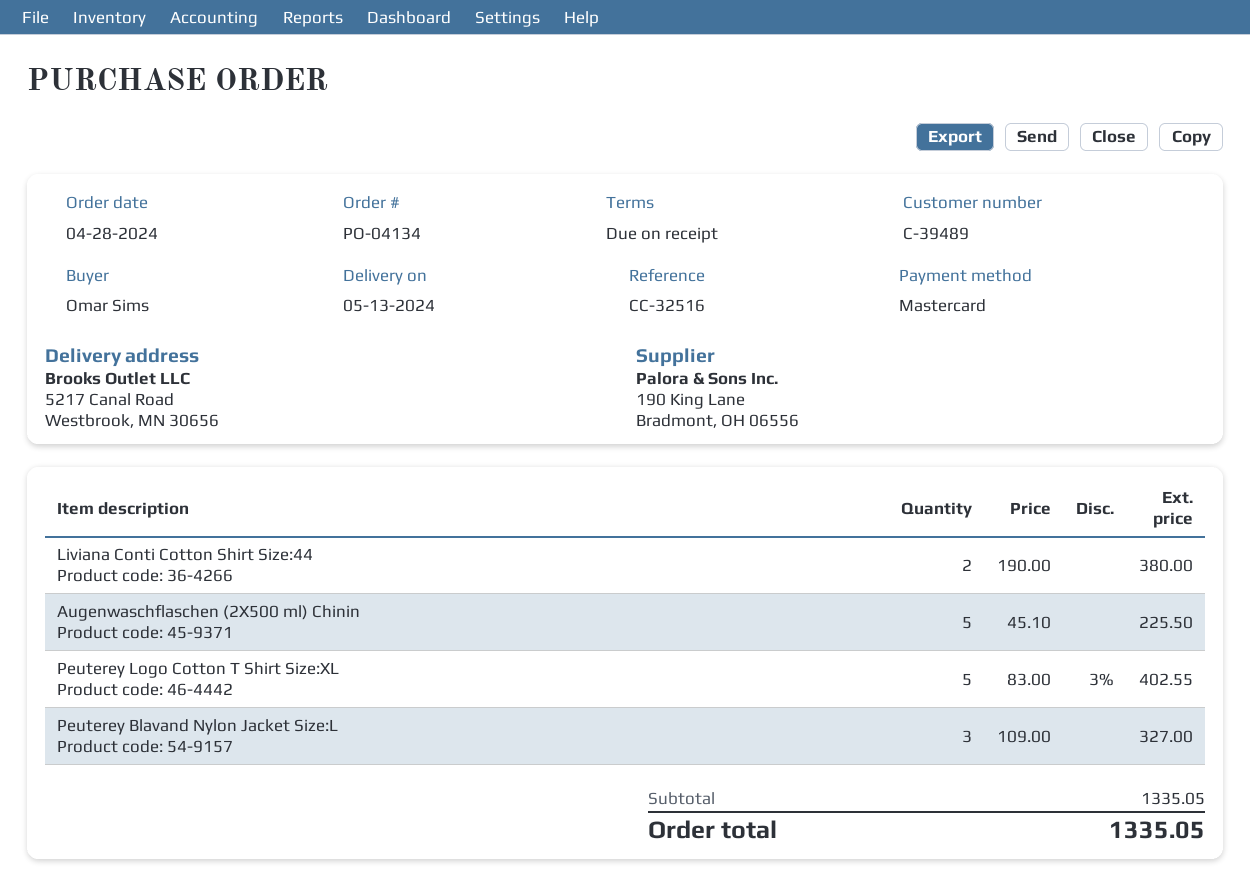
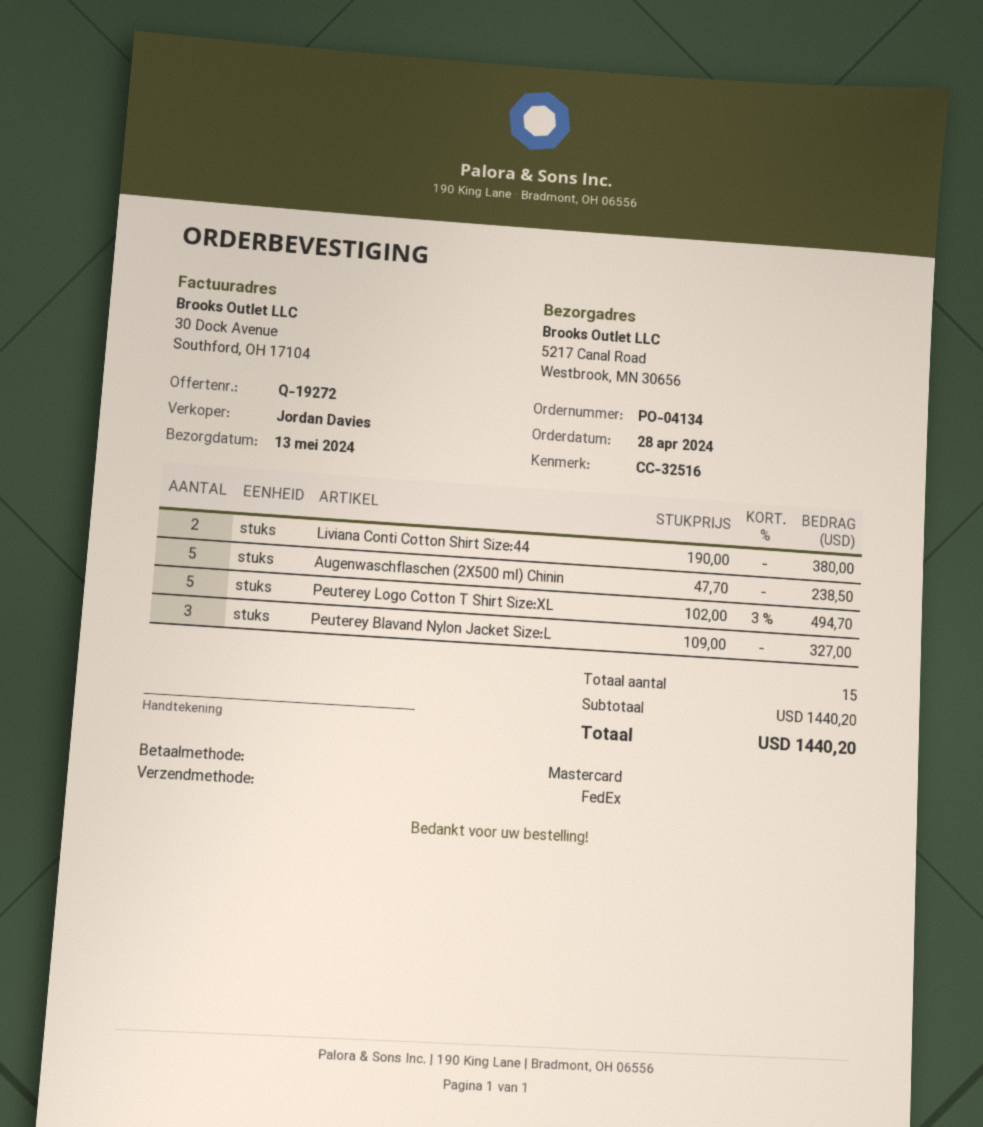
Augenwaschflaschen (2X500 ml) Chinin: 5 x 45.10 = 225.50 -> 5 x 47.70 = 238.50
Peuterey Logo Cotton T Shirt Size:XL: 5 x 83.00 - 3% = 402.55 -> 5 x 102.00 - 3% = 494.70
subtotal: 1335.05 -> 1440.20
total: 1335.05 -> 1440.20

